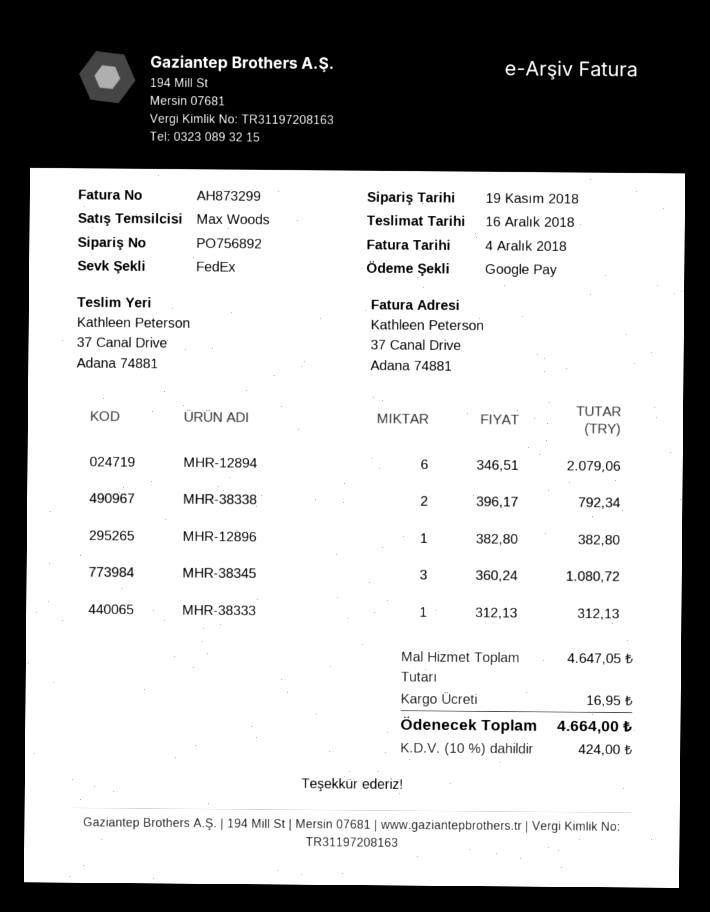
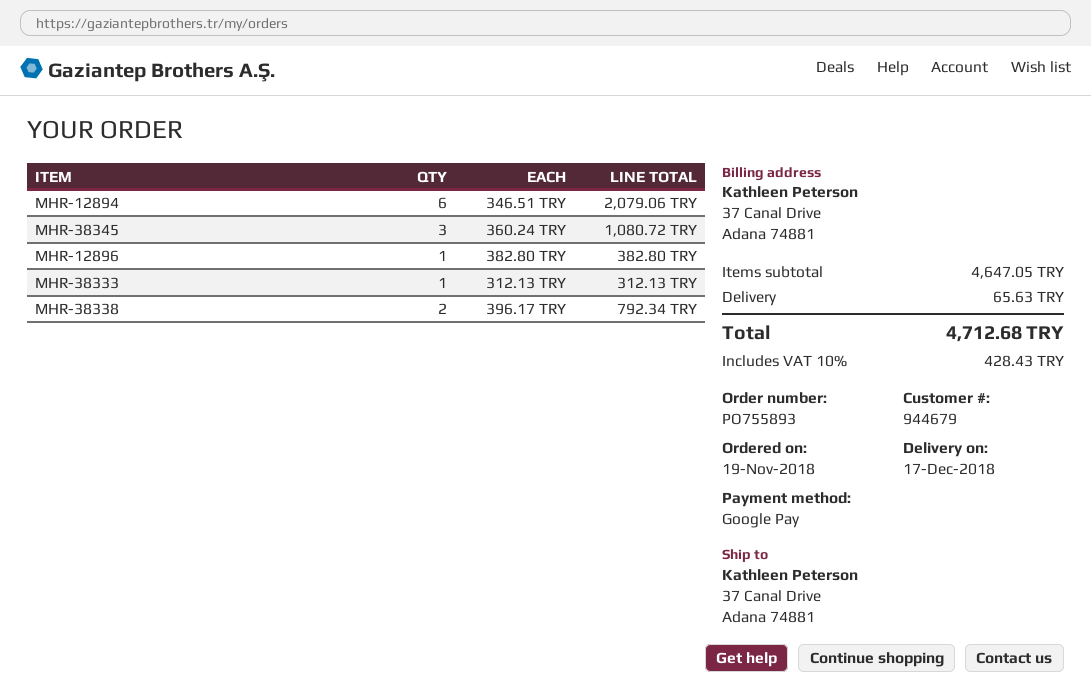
order number: PO756892 -> PO755893
delivery date: 2018-12-16 -> 2018-12-17
shipping: 16.95 -> 65.63
tax: 10% = 424.00 -> 10% = 428.43
total: 4664.00 -> 4712.68

